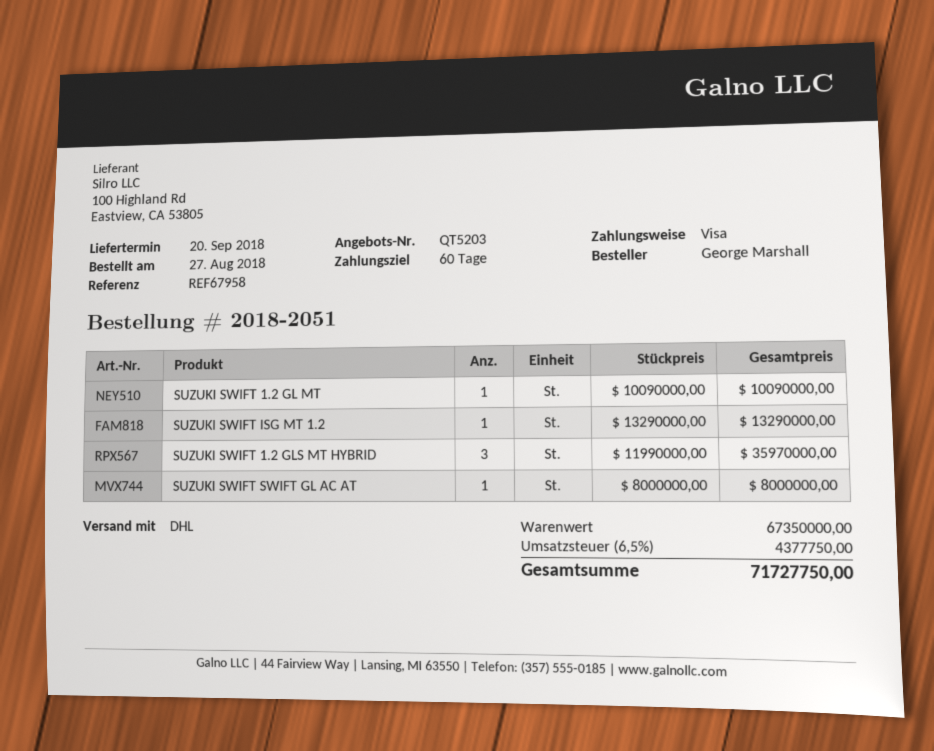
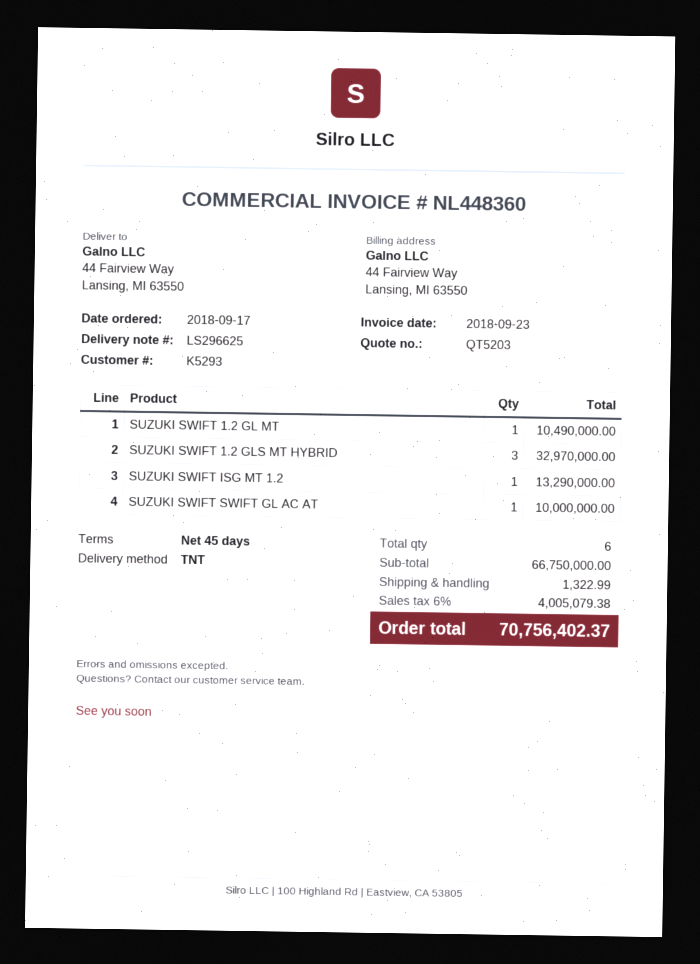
order date: 2018-08-27 -> 2018-09-17
payment terms: 60 days -> 45 days
shipping method: DHL -> TNT
SUZUKI SWIFT 1.2 GL MT: 1 for 10090000.00 -> 1 for 10490000.00
SUZUKI SWIFT 1.2 GLS MT HYBRID: 3 for 35970000.00 -> 3 for 32970000.00
SUZUKI SWIFT SWIFT GL AC AT: 1 for 8000000.00 -> 1 for 10000000.00
subtotal: 67350000.00 -> 66750000.00
shipping: none -> 1322.99
tax: 6.5% = 4377750.00 -> 6% = 4005079.38
total: 71727750.00 -> 70756402.37

